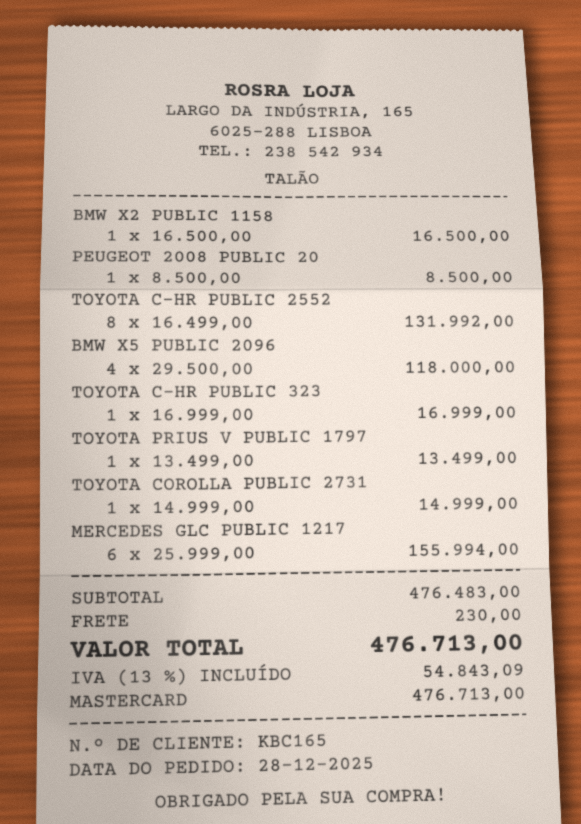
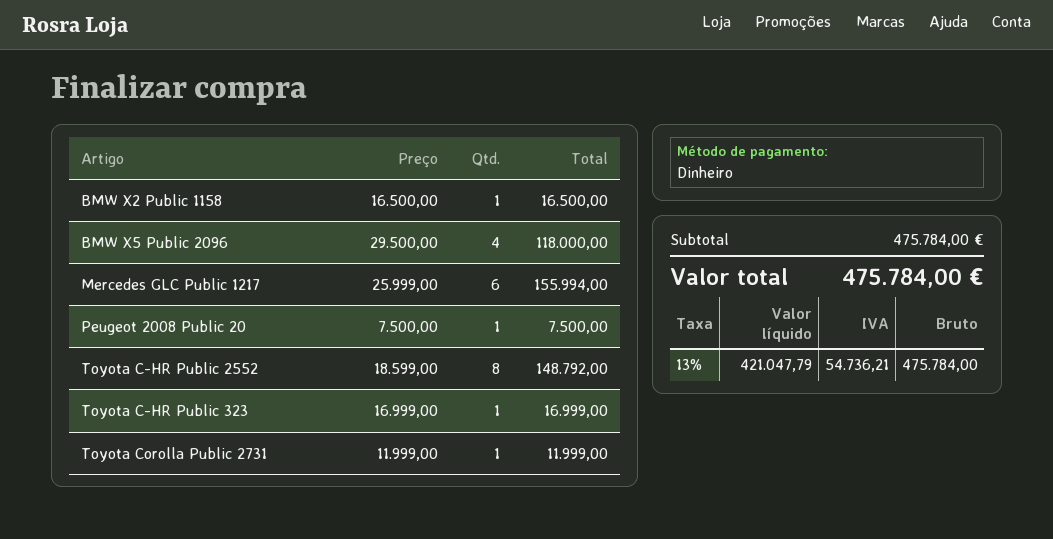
payment method: Mastercard -> cash
PEUGEOT 2008 PUBLIC 20: 1 x 8500.00 = 8500.00 -> 1 x 7500.00 = 7500.00
TOYOTA C-HR PUBLIC 2552: 8 x 16499.00 = 131992.00 -> 8 x 18599.00 = 148792.00
TOYOTA PRIUS V PUBLIC 1797: 1 x 13499.00 = 13499.00 -> none
TOYOTA COROLLA PUBLIC 2731: 1 x 14999.00 = 14999.00 -> 1 x 11999.00 = 11999.00
subtotal: 476483.00 -> 475784.00
shipping: 230.00 -> none
tax: 13% = 54843.09 -> 13% = 54736.21
total: 476713.00 -> 475784.00

